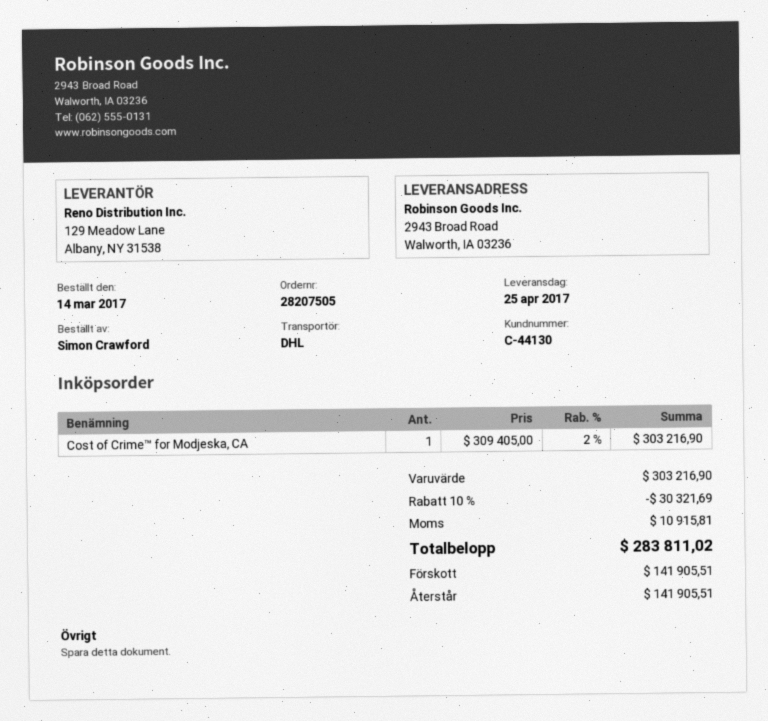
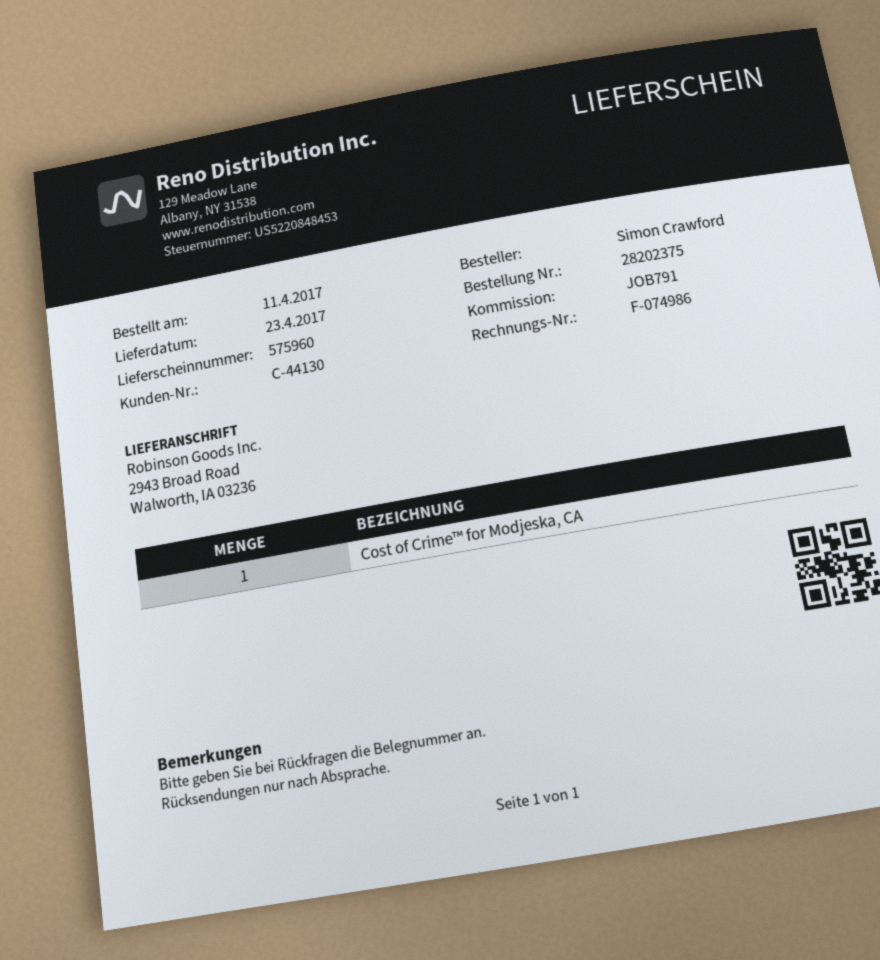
order number: 28207505 -> 28202375
order date: 2017-03-14 -> 2017-04-11
delivery date: 2017-04-25 -> 2017-04-23

